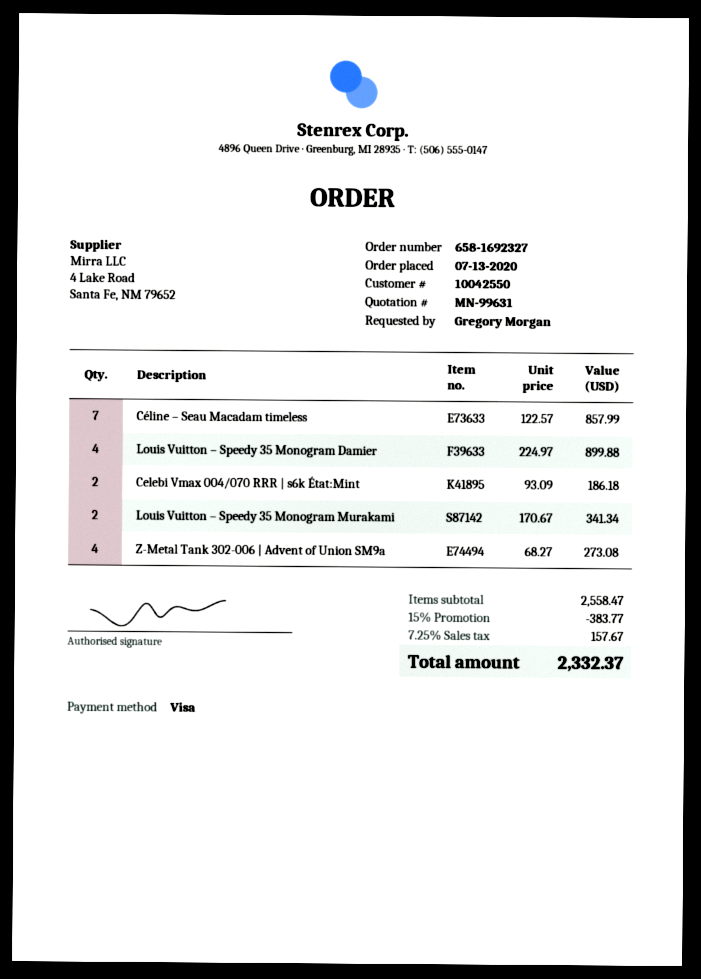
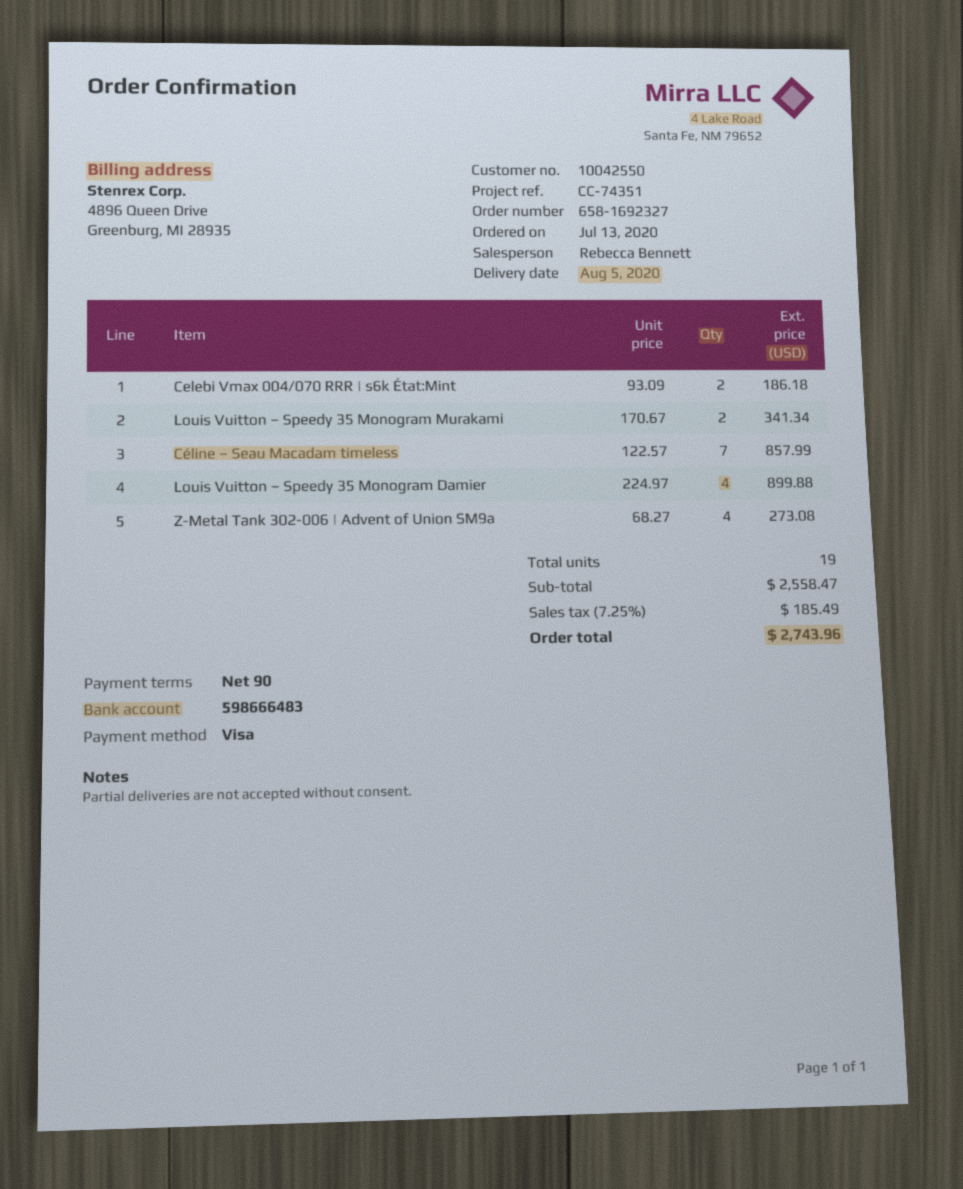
discount: 15% = 383.77 -> none
tax: 7.25% = 157.67 -> 7.25% = 185.49
total: 2332.37 -> 2743.96

